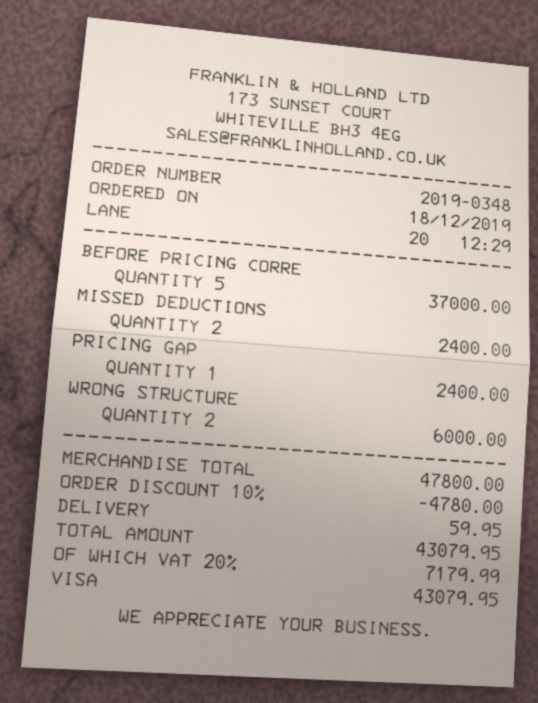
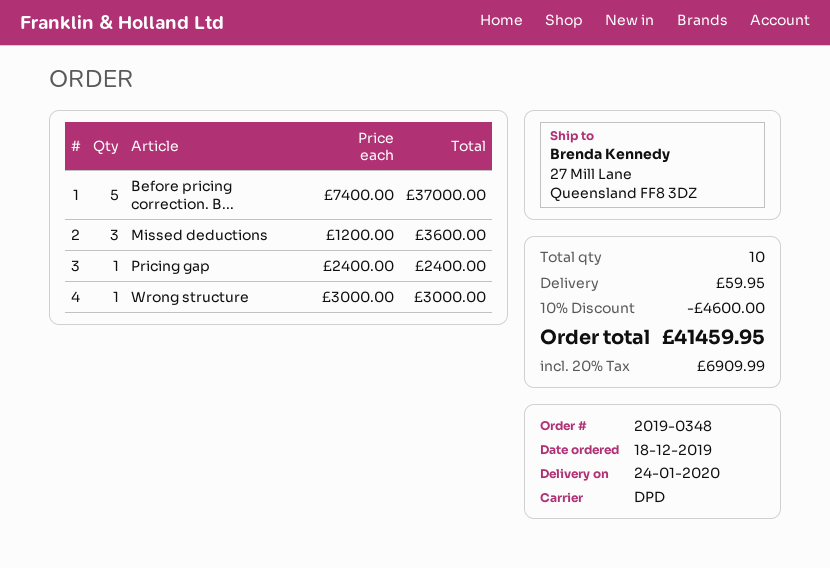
MISSED DEDUCTIONS: 2 for 2400.00 -> 3 for 3600.00
WRONG STRUCTURE: 2 for 6000.00 -> 1 for 3000.00
discount: 10% = 4780.00 -> 10% = 4600.00
tax: 20% = 7179.99 -> 20% = 6909.99
total: 43079.95 -> 41459.95

